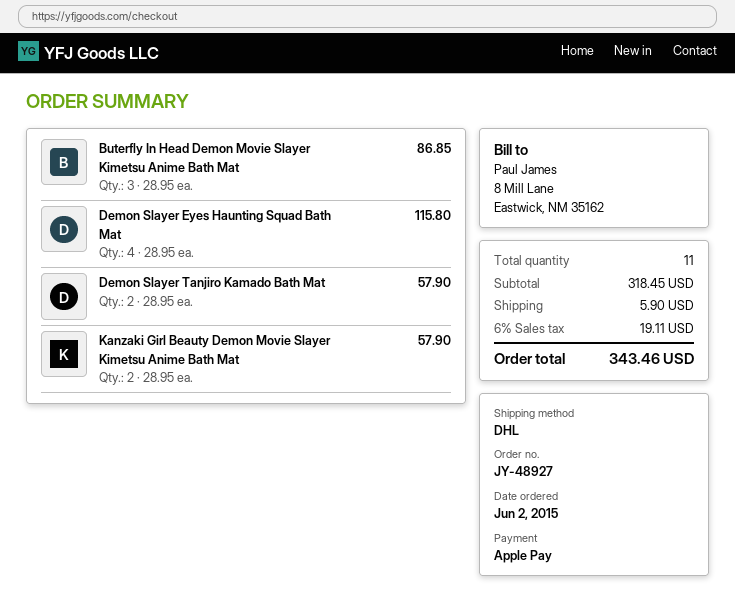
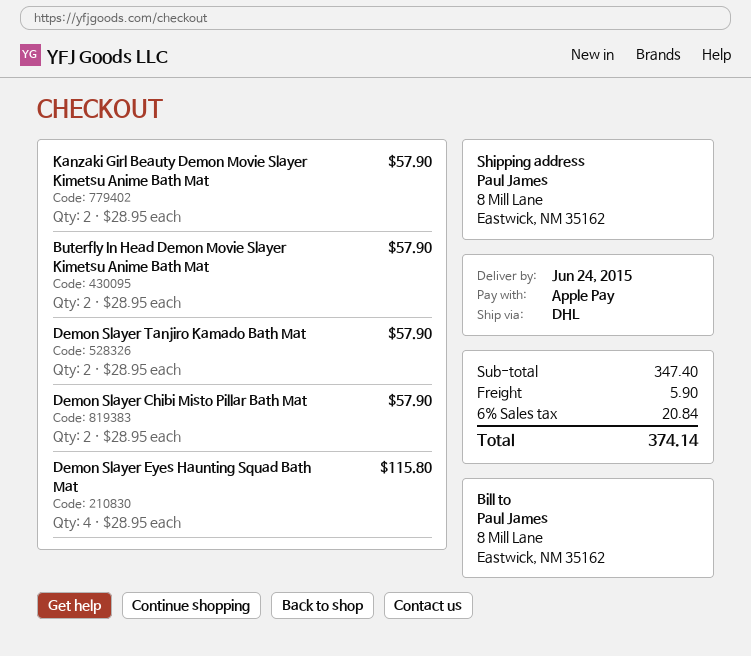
Buterfly In Head Demon Movie Slayer Kimetsu Anime Bath Mat: 3 x 28.95 = 86.85 -> 2 x 28.95 = 57.90
Demon Slayer Chibi Misto Pillar Bath Mat: none -> 2 x 28.95 = 57.90
subtotal: 318.45 -> 347.40
tax: 6% = 19.11 -> 6% = 20.84
total: 343.46 -> 374.14

